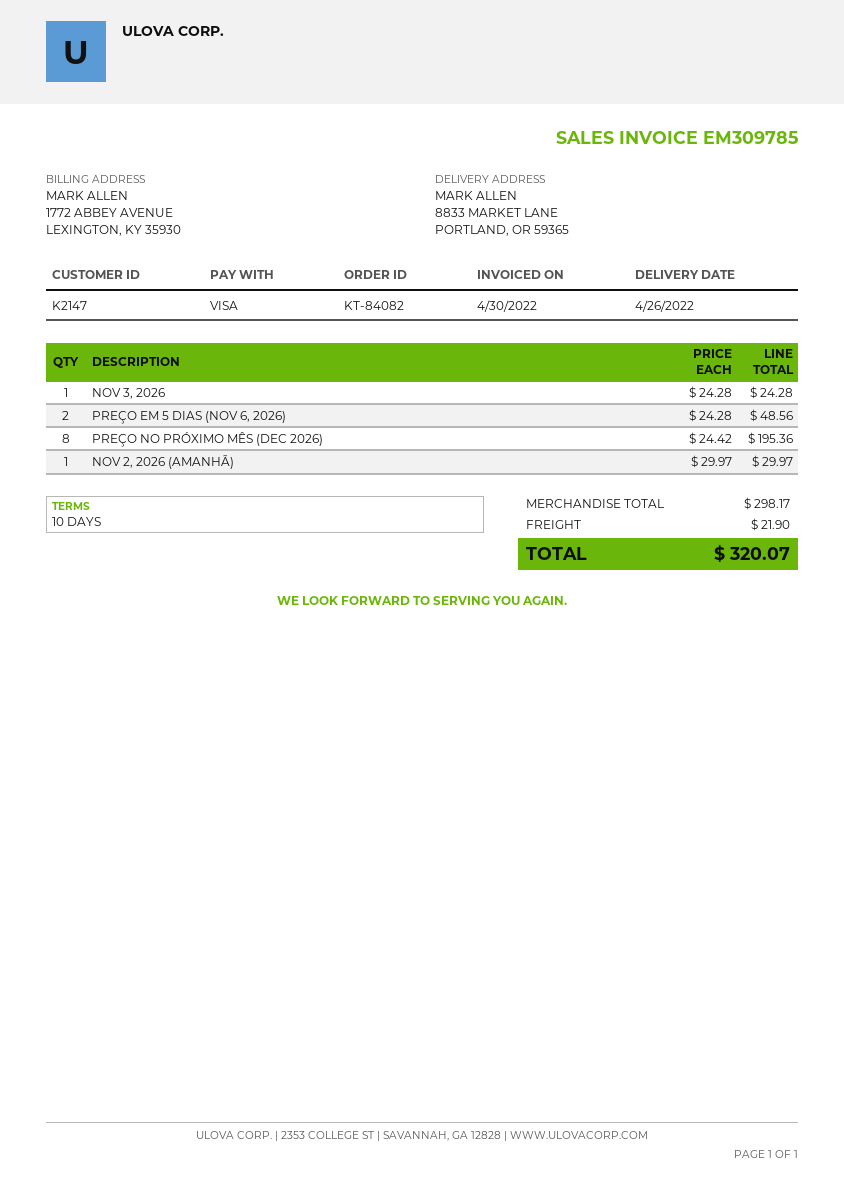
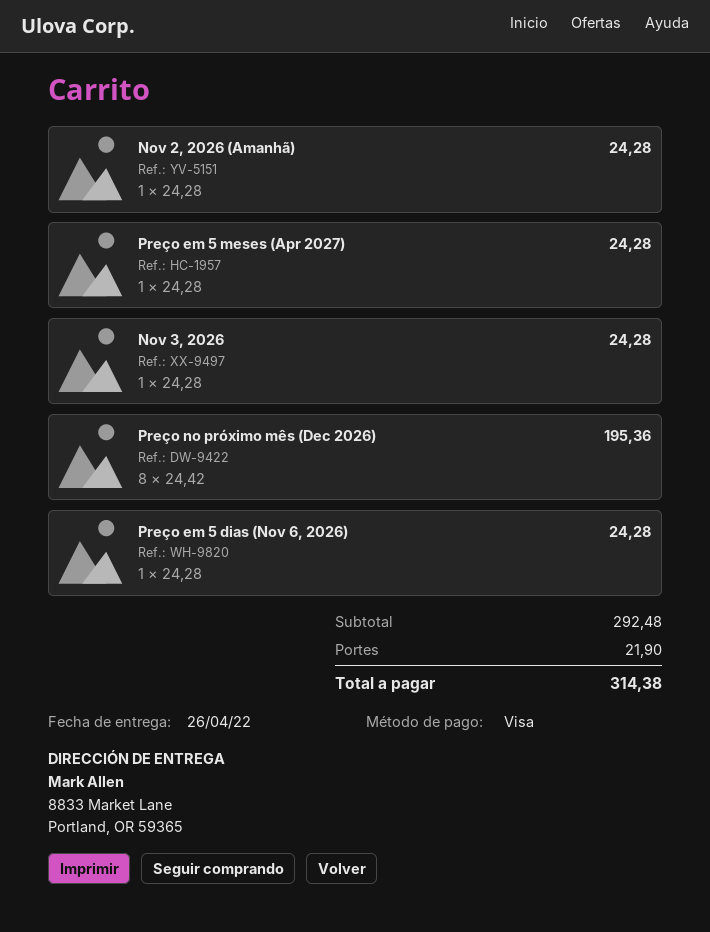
PREÇO EM 5 DIAS (NOV 6, 2026): 2 x 24.28 = 48.56 -> 1 x 24.28 = 24.28
NOV 2, 2026 (AMANHÃ): 1 x 29.97 = 29.97 -> 1 x 24.28 = 24.28
Preço em 5 meses (Apr 2027): none -> 1 x 24.28 = 24.28
subtotal: 298.17 -> 292.48
total: 320.07 -> 314.38

